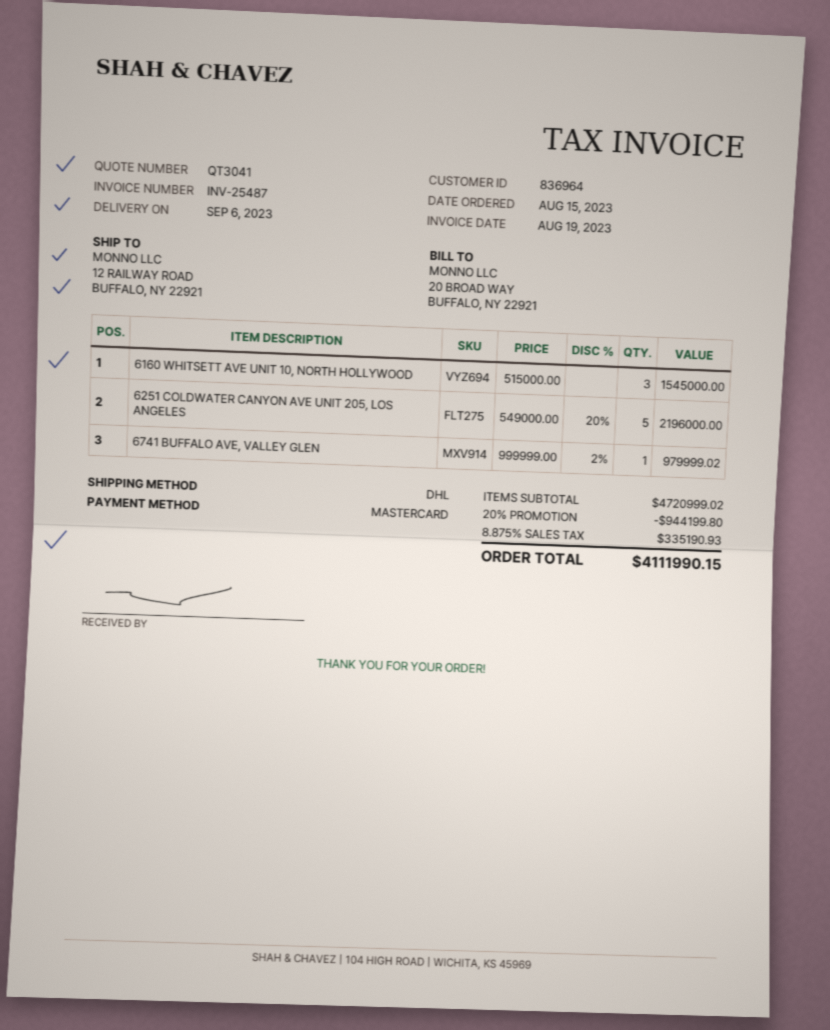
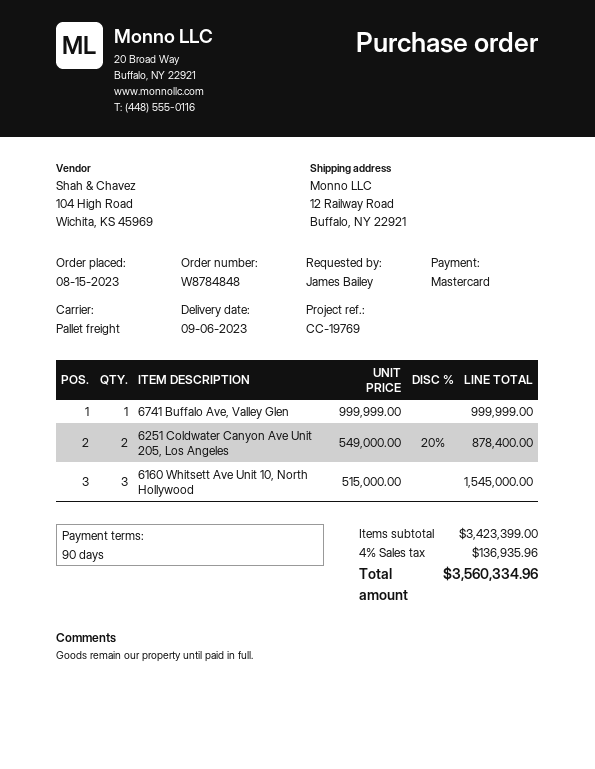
shipping method: DHL -> pallet freight
6251 COLDWATER CANYON AVE UNIT 205, LOS ANGELES: 5 x 549000.00 - 20% = 2196000.00 -> 2 x 549000.00 - 20% = 878400.00
6741 BUFFALO AVE, VALLEY GLEN: 1 x 999999.00 - 2% = 979999.02 -> 1 x 999999.00 = 999999.00
subtotal: 4720999.02 -> 3423399.00
discount: 20% = 944199.80 -> none
tax: 8.875% = 335190.93 -> 4% = 136935.96
total: 4111990.15 -> 3560334.96

